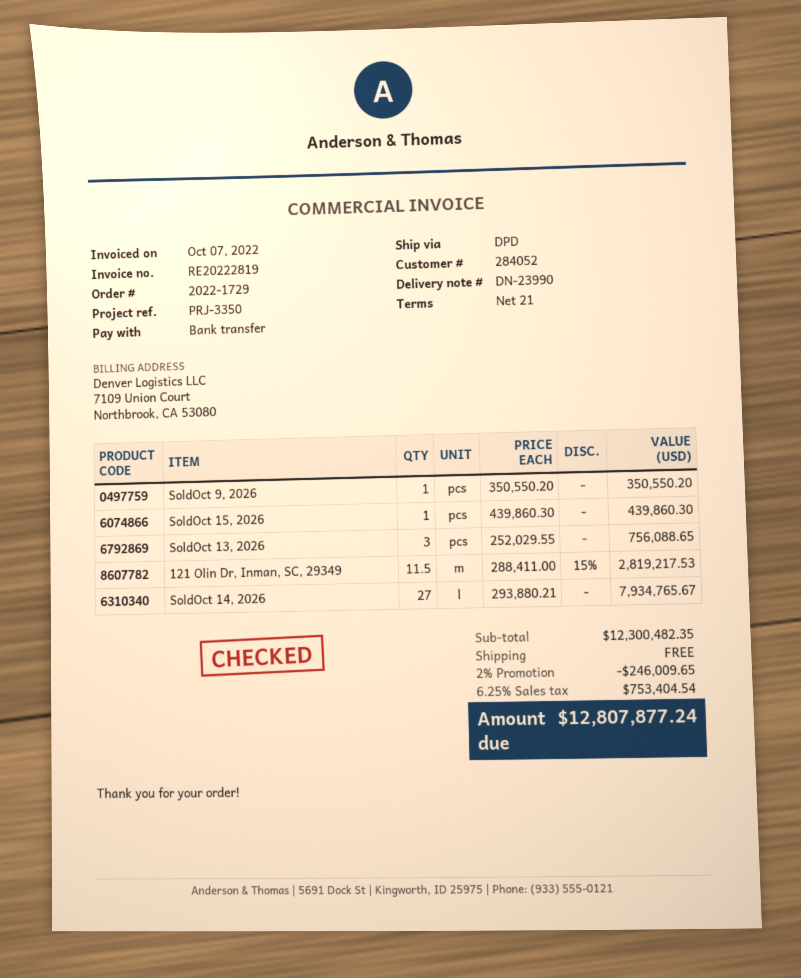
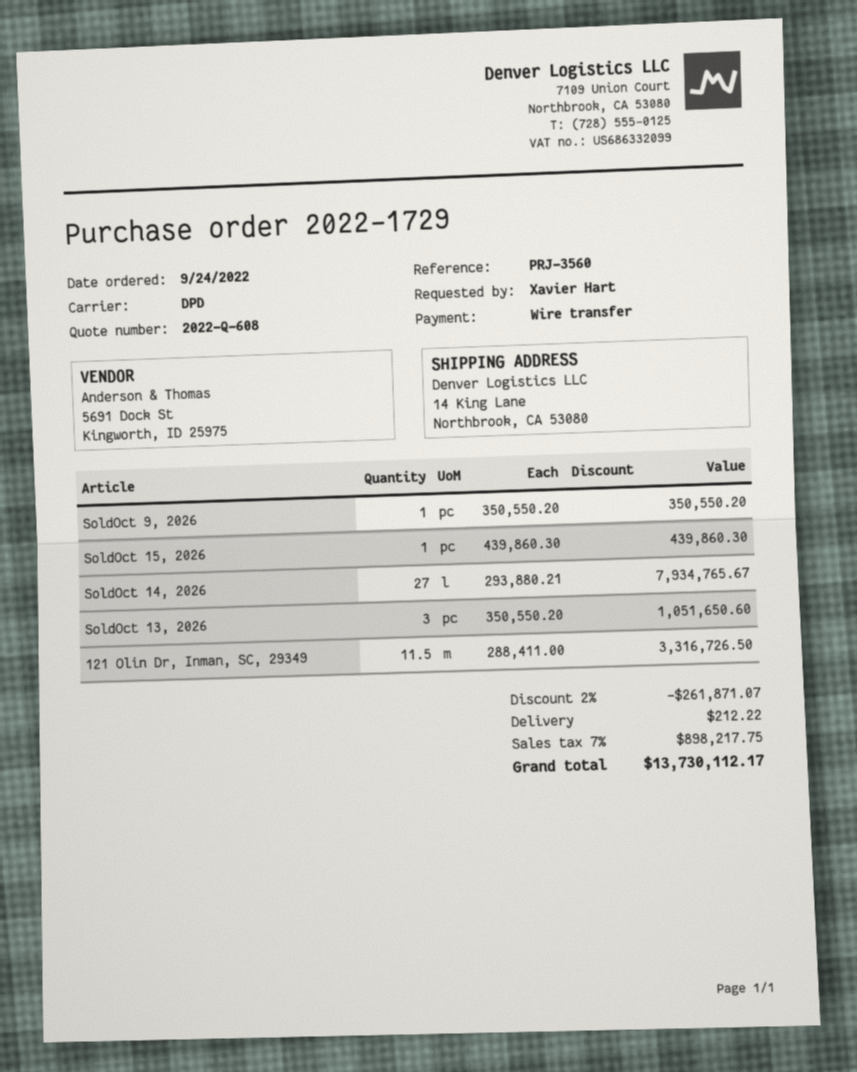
reference: PRJ-3350 -> PRJ-3560
SoldOct 13, 2026: 3 x 252029.55 = 756088.65 -> 3 x 350550.20 = 1051650.60
121 Olin Dr, Inman, SC, 29349: 11.5 x 288411.00 - 15% = 2819217.53 -> 11.5 x 288411.00 = 3316726.50
discount: 2% = 246009.65 -> 2% = 261871.07
shipping: 0.00 -> 212.22
tax: 6.25% = 753404.54 -> 7% = 898217.75
total: 12807877.24 -> 13730112.17

